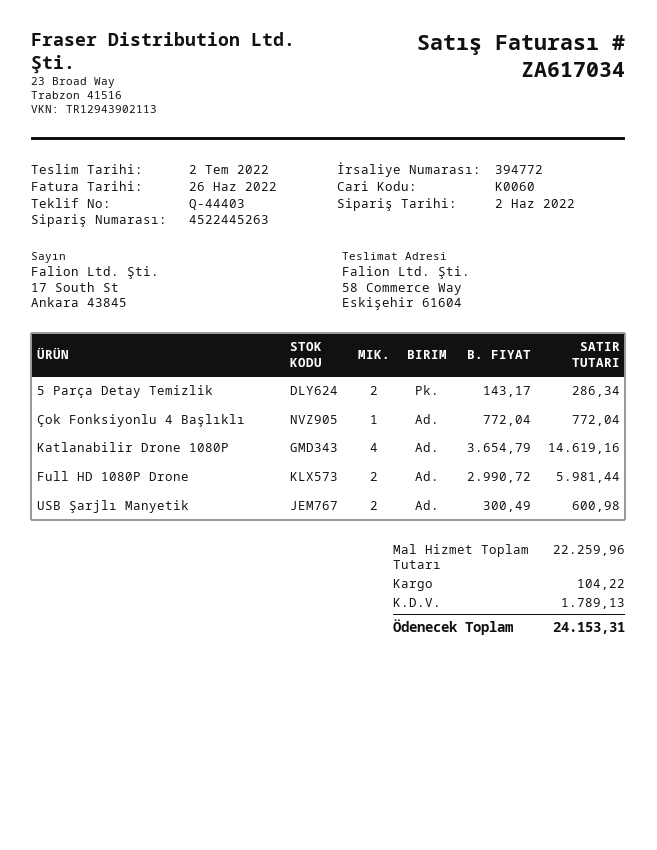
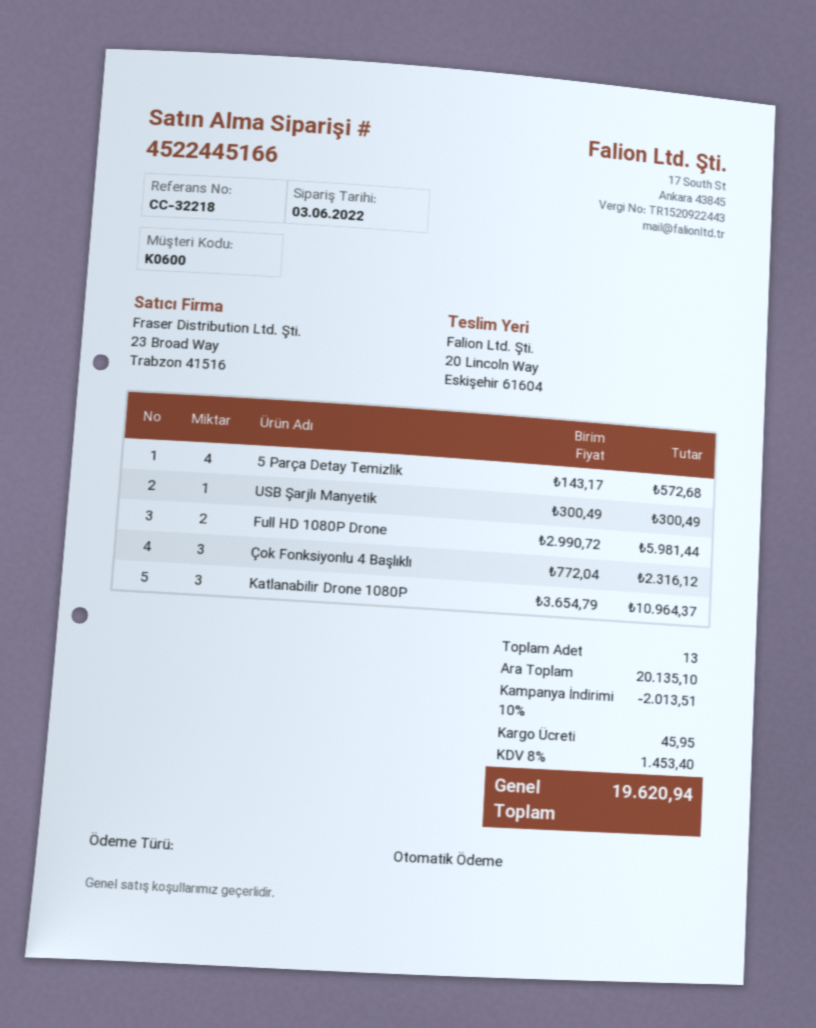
order number: 4522445263 -> 4522445166
order date: 2022-06-02 -> 2022-06-03
customer number: K0060 -> K0600
ship to: 58 Commerce Way, Eskişehir 61604 -> 20 Lincoln Way, Eskişehir 61604
5 Parça Detay Temizlik: 2 x 143.17 = 286.34 -> 4 x 143.17 = 572.68
Çok Fonksiyonlu 4 Başlıklı: 1 x 772.04 = 772.04 -> 3 x 772.04 = 2316.12
Katlanabilir Drone 1080P: 4 x 3654.79 = 14619.16 -> 3 x 3654.79 = 10964.37
USB Şarjlı Manyetik: 2 x 300.49 = 600.98 -> 1 x 300.49 = 300.49
subtotal: 22259.96 -> 20135.10
discount: none -> 10% = 2013.51
shipping: 104.22 -> 45.95
tax: 1789.13 -> 1453.40
total: 24153.31 -> 19620.94

